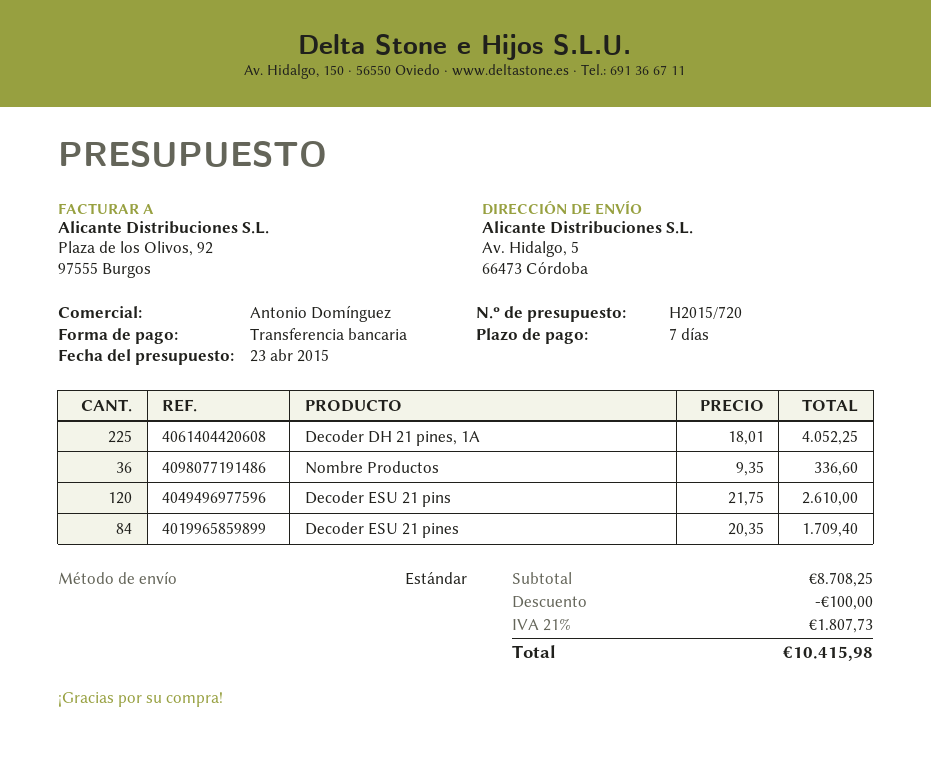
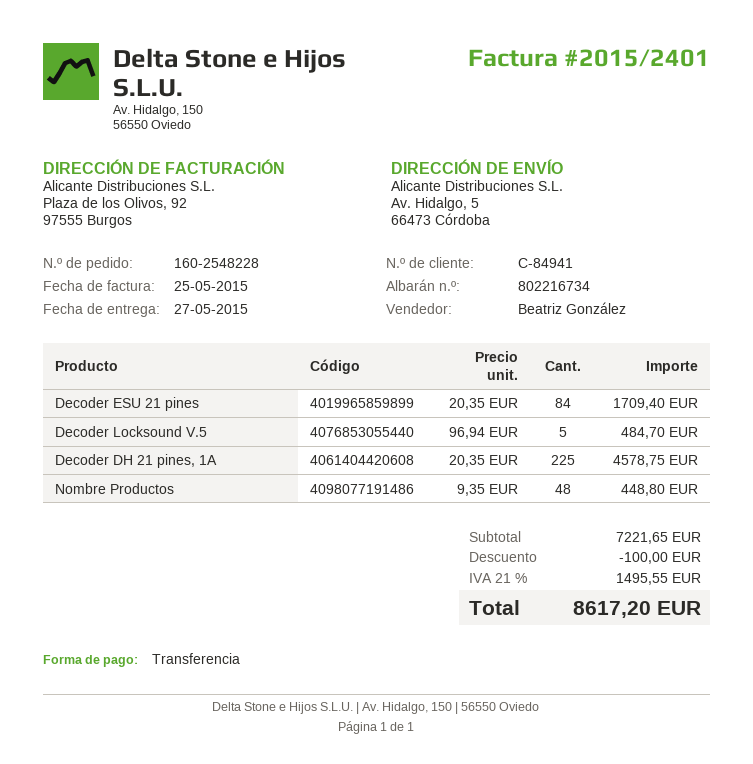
sales rep: Antonio Domínguez -> Beatriz González
Decoder DH 21 pines, 1A: 225 x 18.01 = 4052.25 -> 225 x 20.35 = 4578.75
Nombre Productos: 36 x 9.35 = 336.60 -> 48 x 9.35 = 448.80
Decoder ESU 21 pins: 120 x 21.75 = 2610.00 -> none
Decoder Locksound V.5: none -> 5 x 96.94 = 484.70
subtotal: 8708.25 -> 7221.65
tax: 21% = 1807.73 -> 21% = 1495.55
total: 10415.98 -> 8617.20

